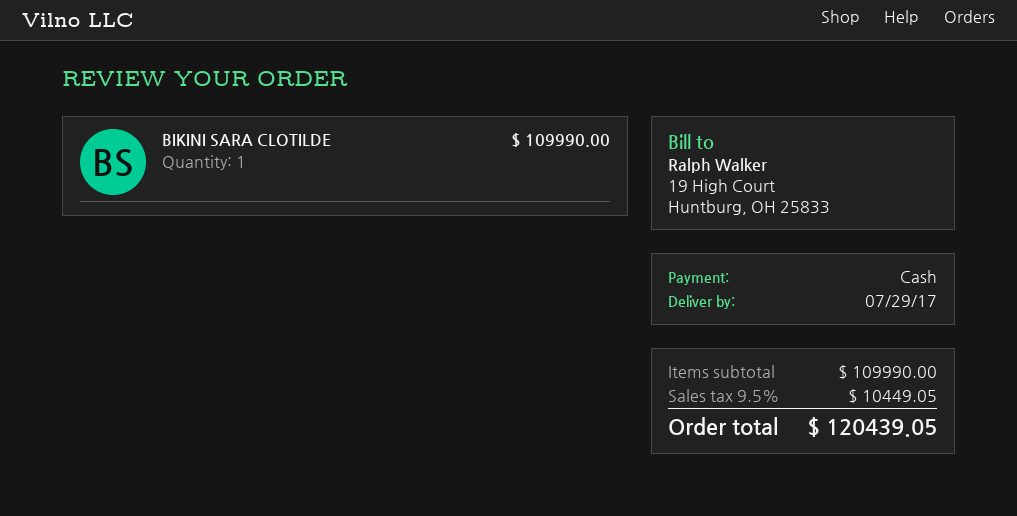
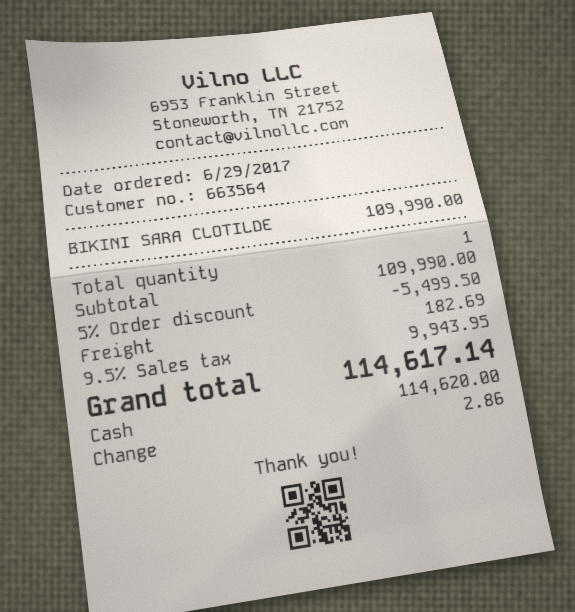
discount: none -> 5% = 5499.50
shipping: none -> 182.69
tax: 9.5% = 10449.05 -> 9.5% = 9943.95
total: 120439.05 -> 114617.14

